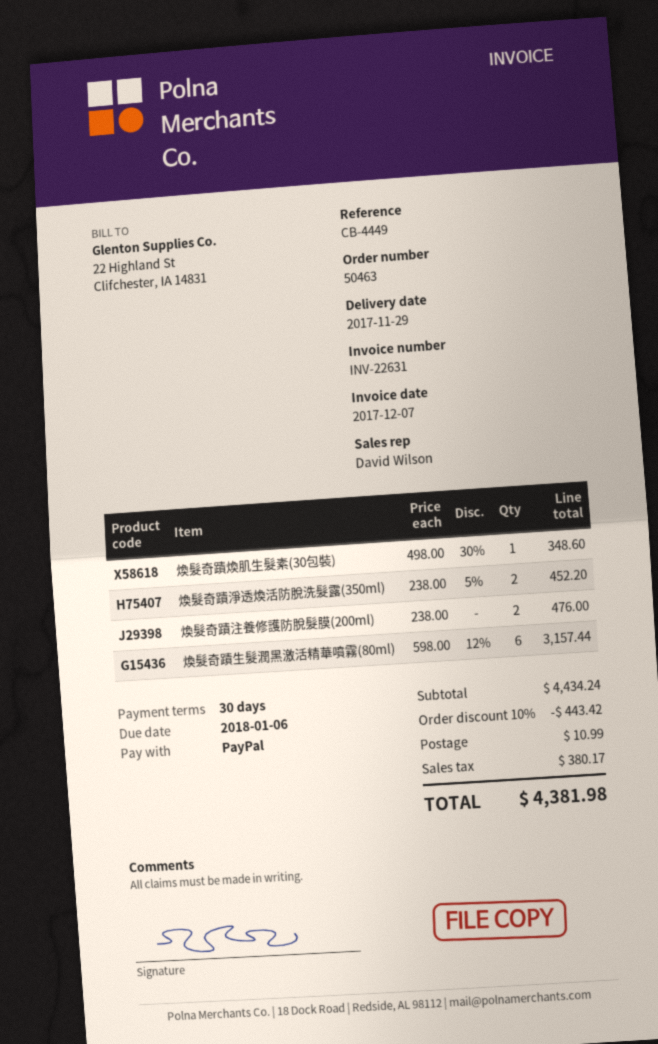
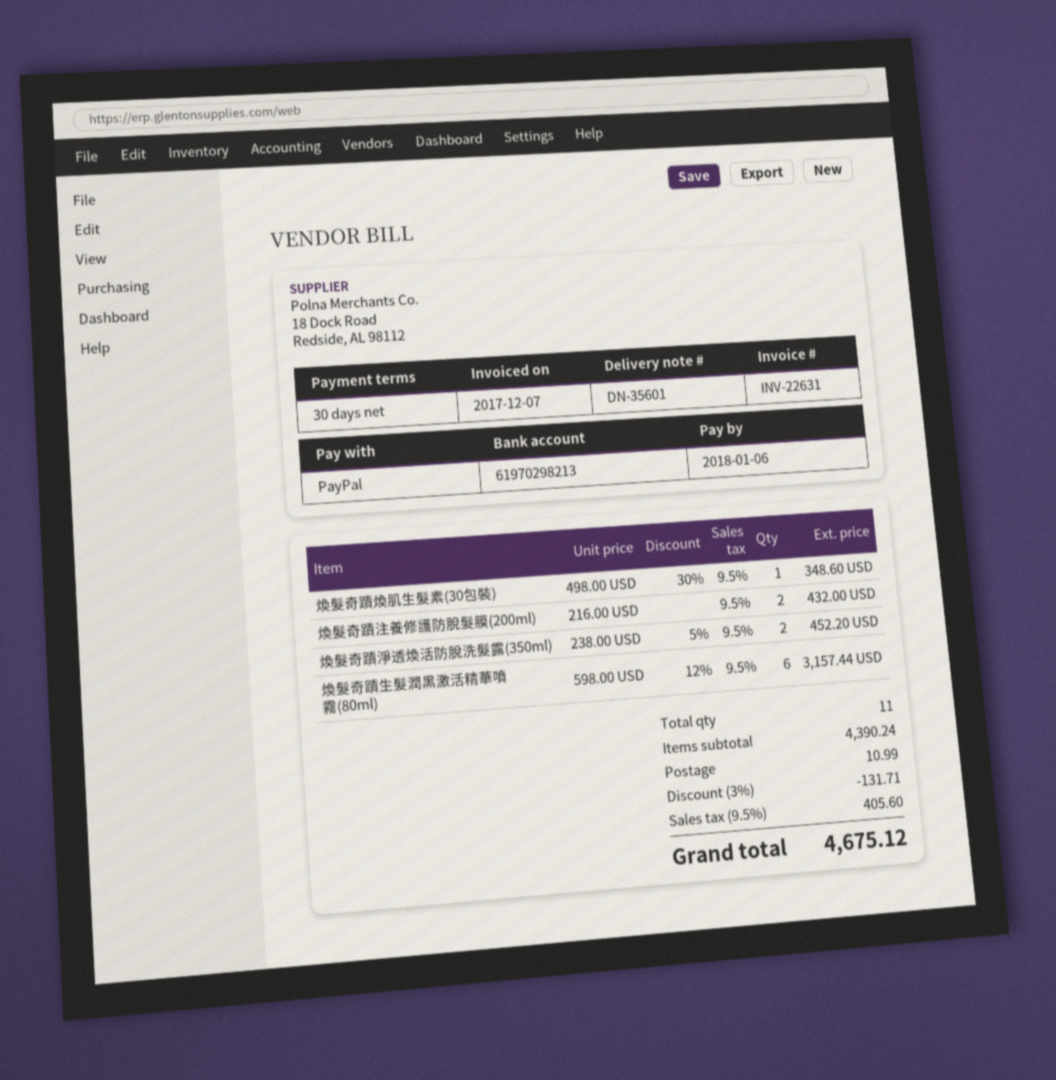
煥髮奇蹟注養修護防脫髮膜(200ml): 2 x 238.00 = 476.00 -> 2 x 216.00 = 432.00
subtotal: 4434.24 -> 4390.24
discount: 10% = 443.42 -> 3% = 131.71
tax: 380.17 -> 405.60
total: 4381.98 -> 4675.12

